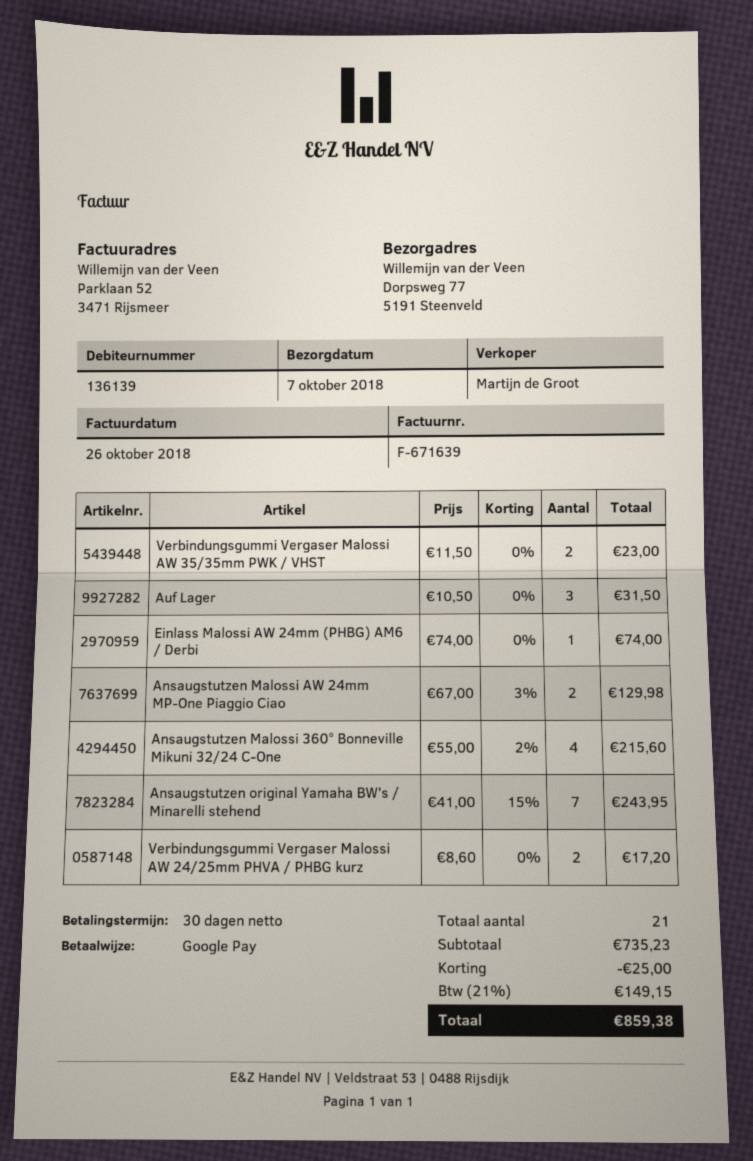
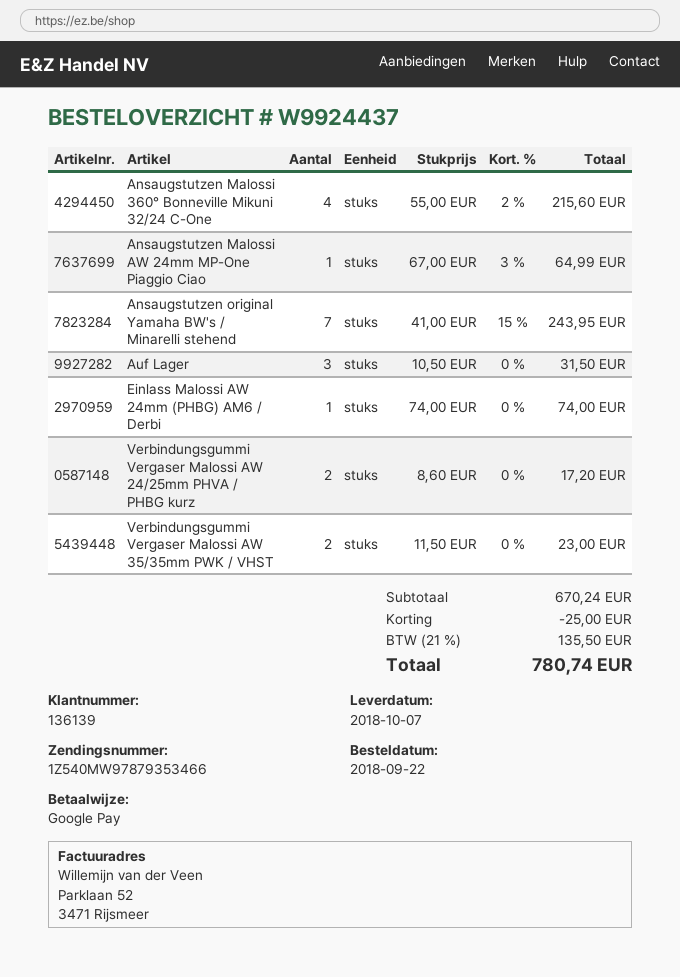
Ansaugstutzen Malossi AW 24mm MP-One Piaggio Ciao: 2 x 67.00 - 3% = 129.98 -> 1 x 67.00 - 3% = 64.99
subtotal: 735.23 -> 670.24
tax: 21% = 149.15 -> 21% = 135.50
total: 859.38 -> 780.74

